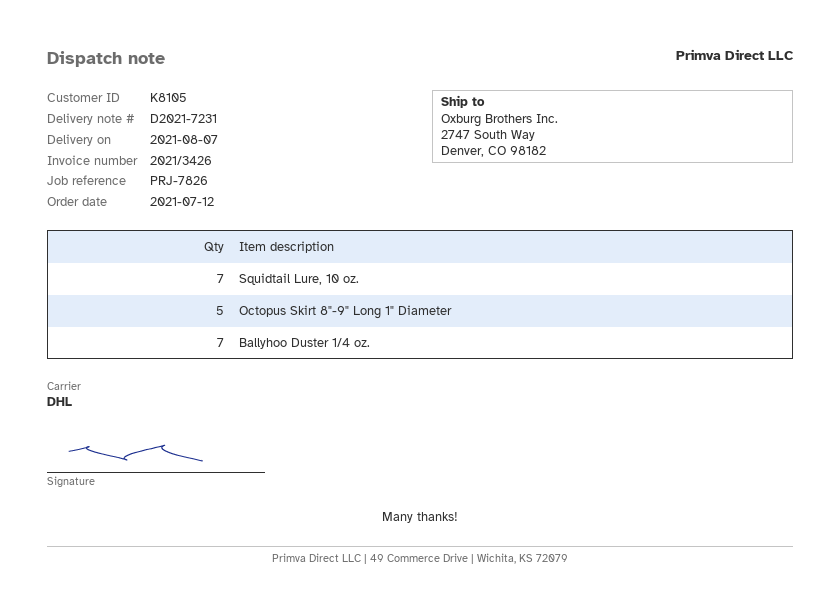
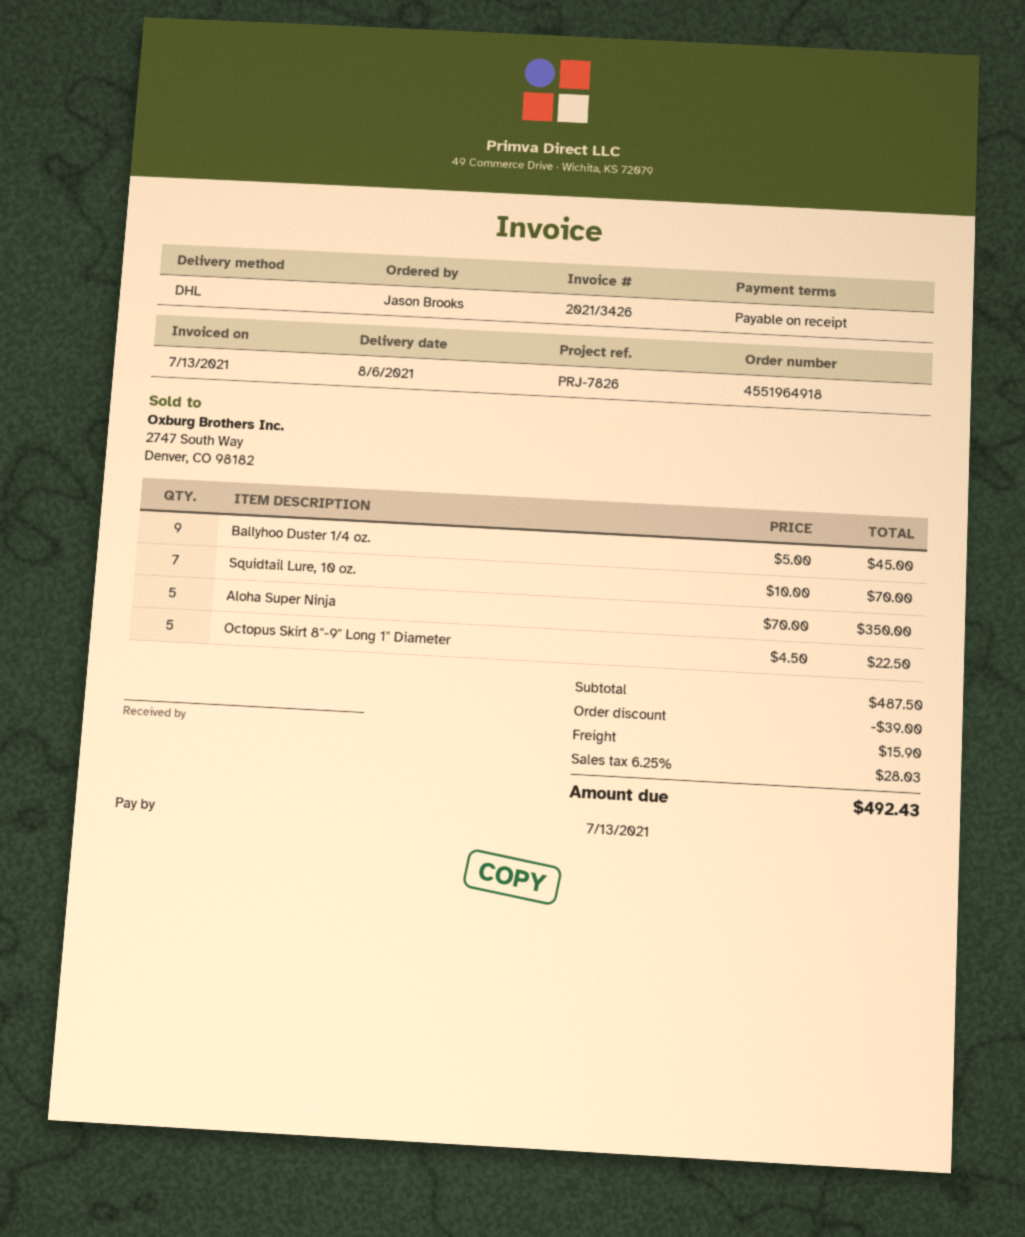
delivery date: 2021-08-07 -> 2021-08-06
Ballyhoo Duster 1/4 oz.: 7 -> 9
Aloha Super Ninja: none -> 5

